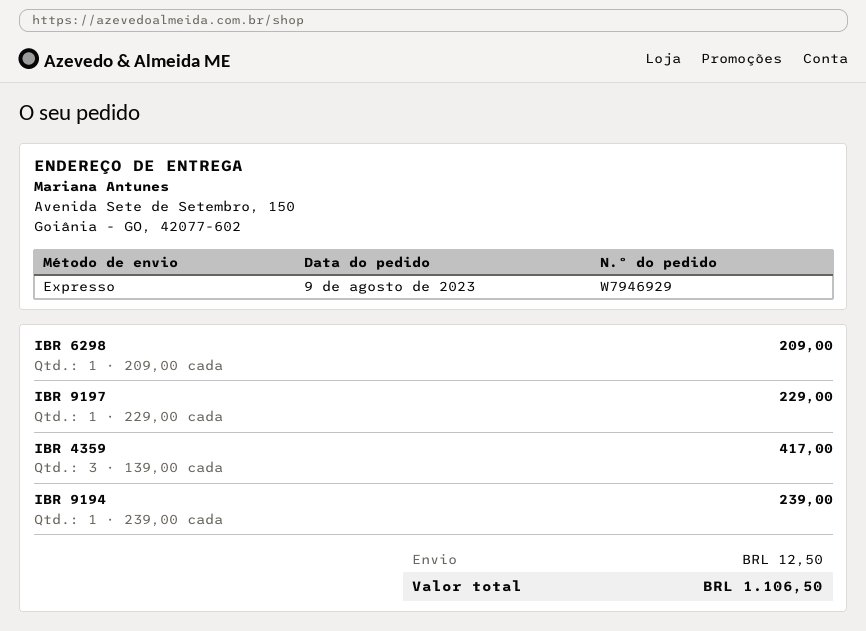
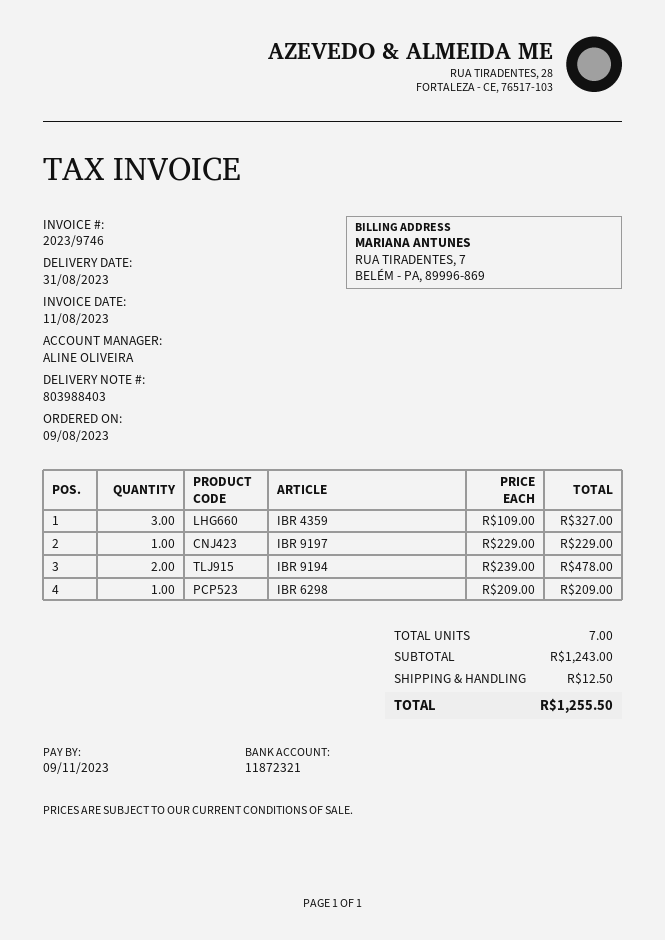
IBR 4359: 3 x 139.00 = 417.00 -> 3 x 109.00 = 327.00
IBR 9194: 1 x 239.00 = 239.00 -> 2 x 239.00 = 478.00
total: 1106.50 -> 1255.50

